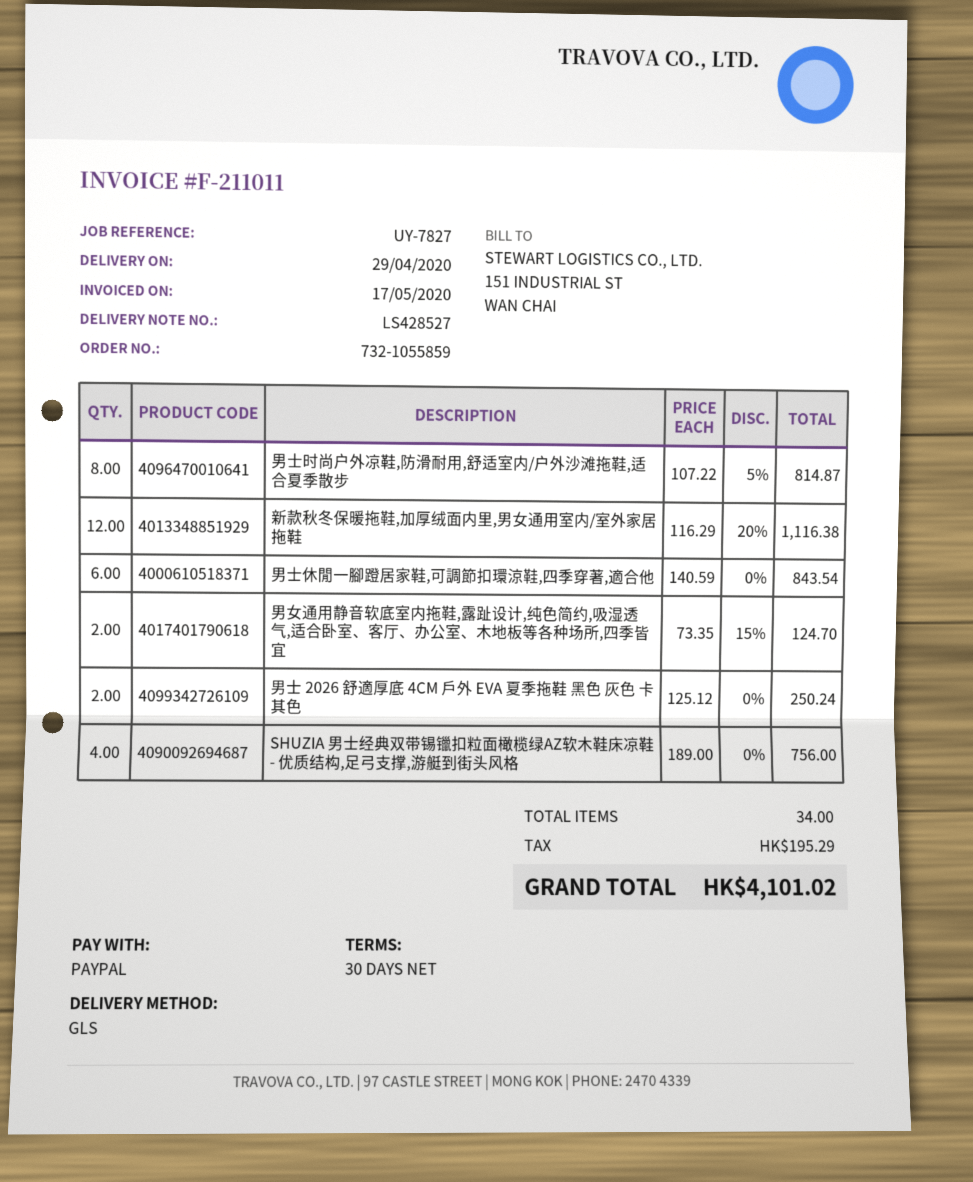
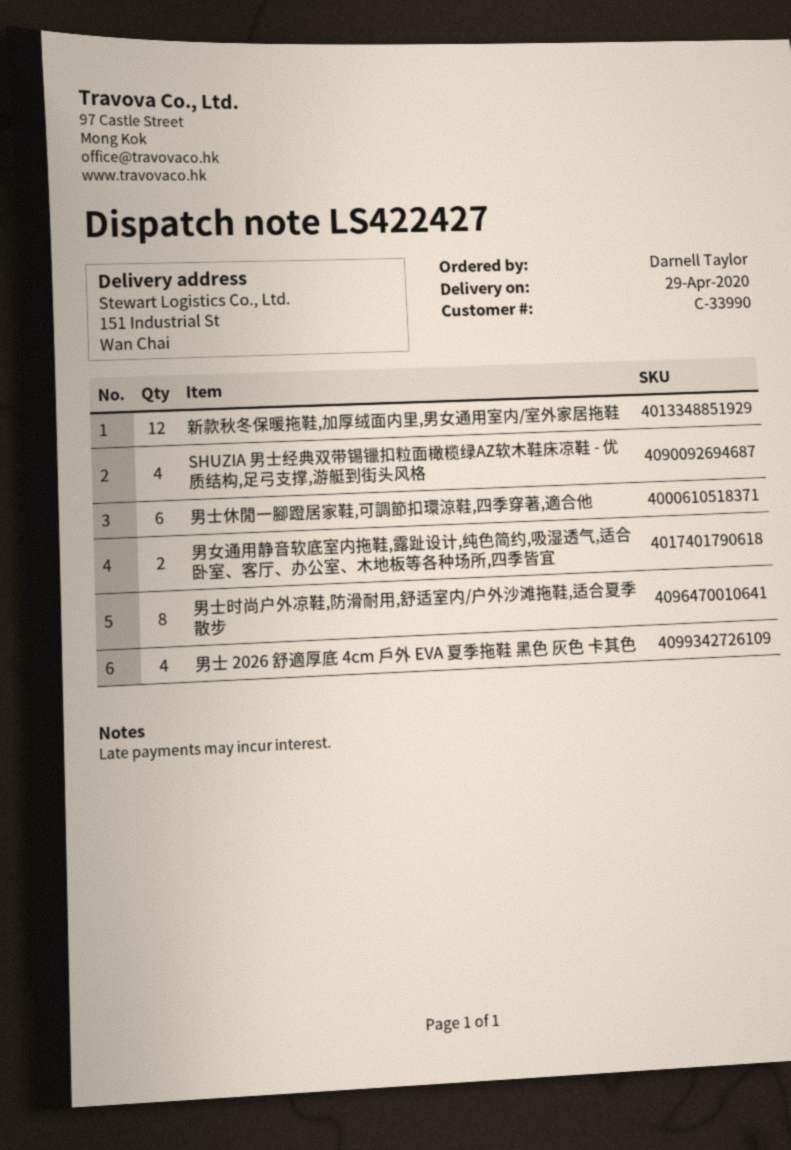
delivery note number: LS428527 -> LS422427
男士 2026 舒適厚底 4CM 戶外 EVA 夏季拖鞋 黑色 灰色 卡其色: 2 -> 4

